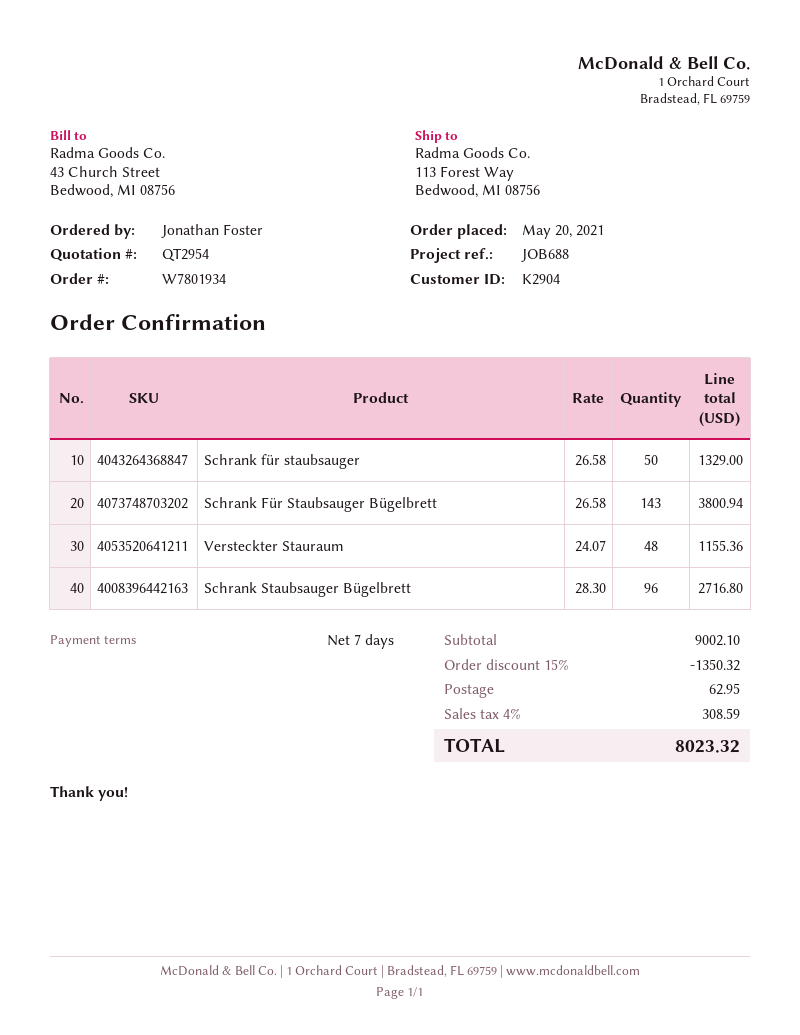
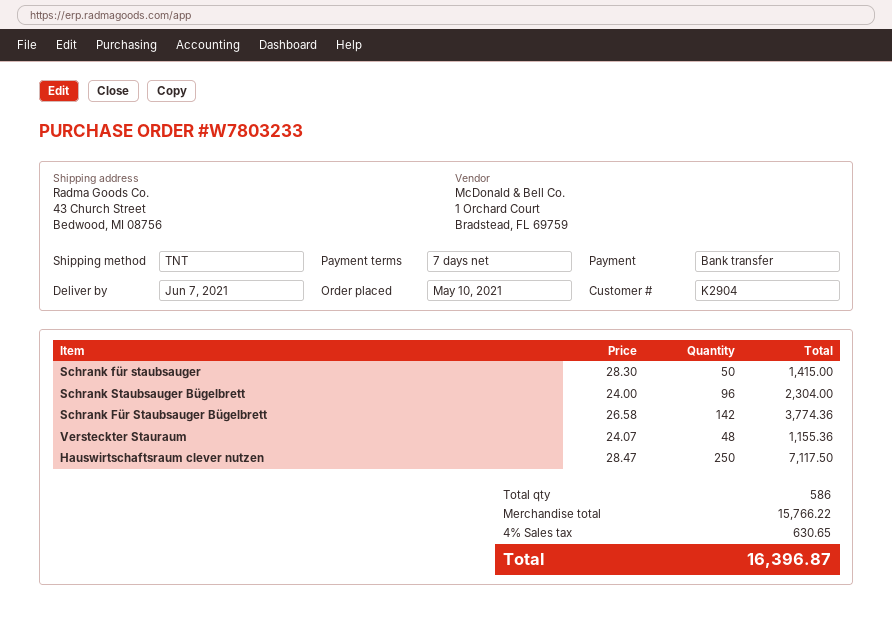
order number: W7801934 -> W7803233
order date: 2021-05-20 -> 2021-05-10
ship to: 113 Forest Way, Bedwood, MI 08756 -> 43 Church Street, Bedwood, MI 08756
Schrank für staubsauger: 50 x 26.58 = 1329.00 -> 50 x 28.30 = 1415.00
Schrank Für Staubsauger Bügelbrett: 143 x 26.58 = 3800.94 -> 142 x 26.58 = 3774.36
Schrank Staubsauger Bügelbrett: 96 x 28.30 = 2716.80 -> 96 x 24.00 = 2304.00
Hauswirtschaftsraum clever nutzen: none -> 250 x 28.47 = 7117.50
subtotal: 9002.10 -> 15766.22
discount: 15% = 1350.32 -> none
shipping: 62.95 -> none
tax: 4% = 308.59 -> 4% = 630.65
total: 8023.32 -> 16396.87

